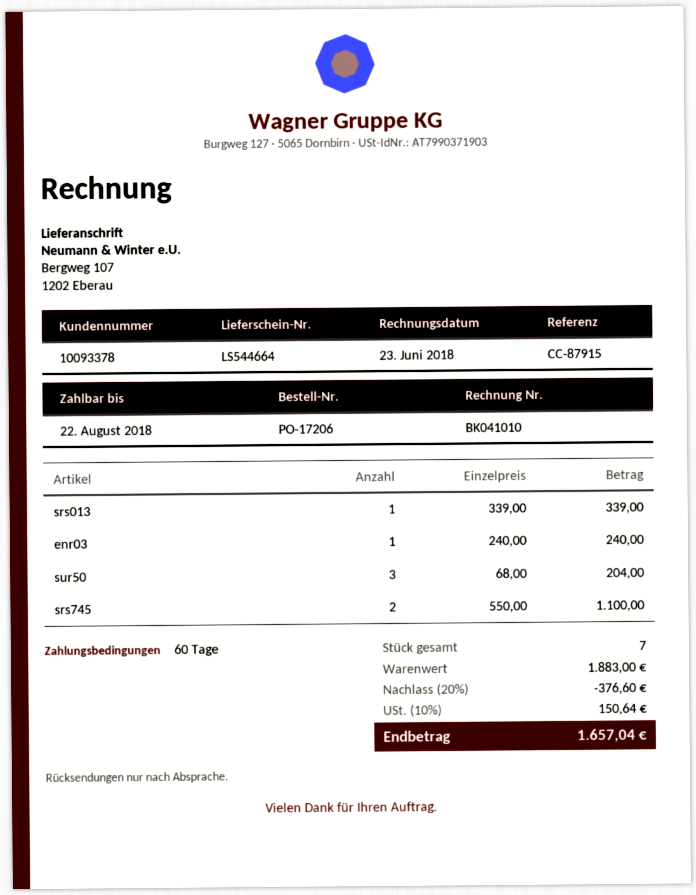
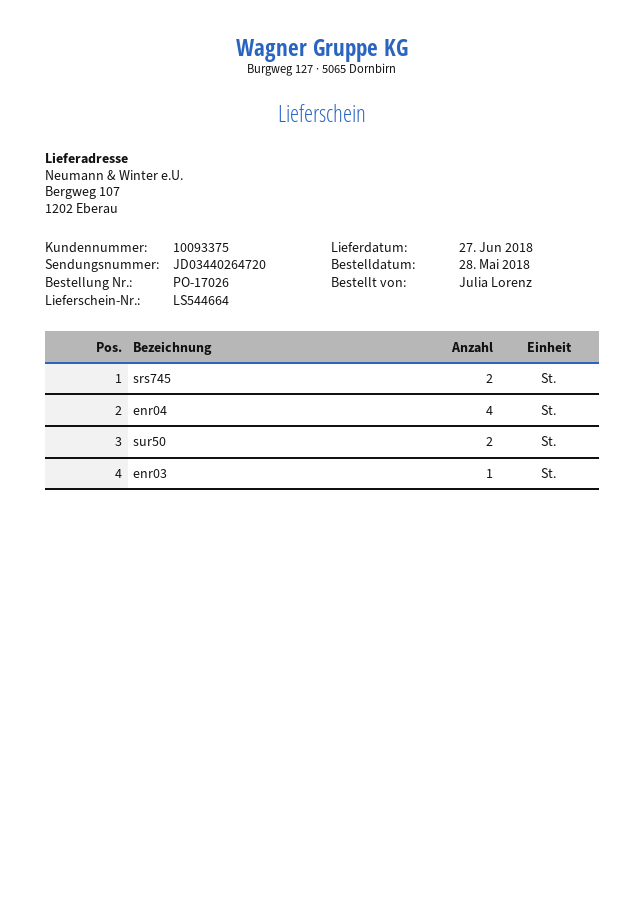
order number: PO-17206 -> PO-17026
customer number: 10093378 -> 10093375
srs013: 1 -> none
sur50: 3 -> 2
enr04: none -> 4

